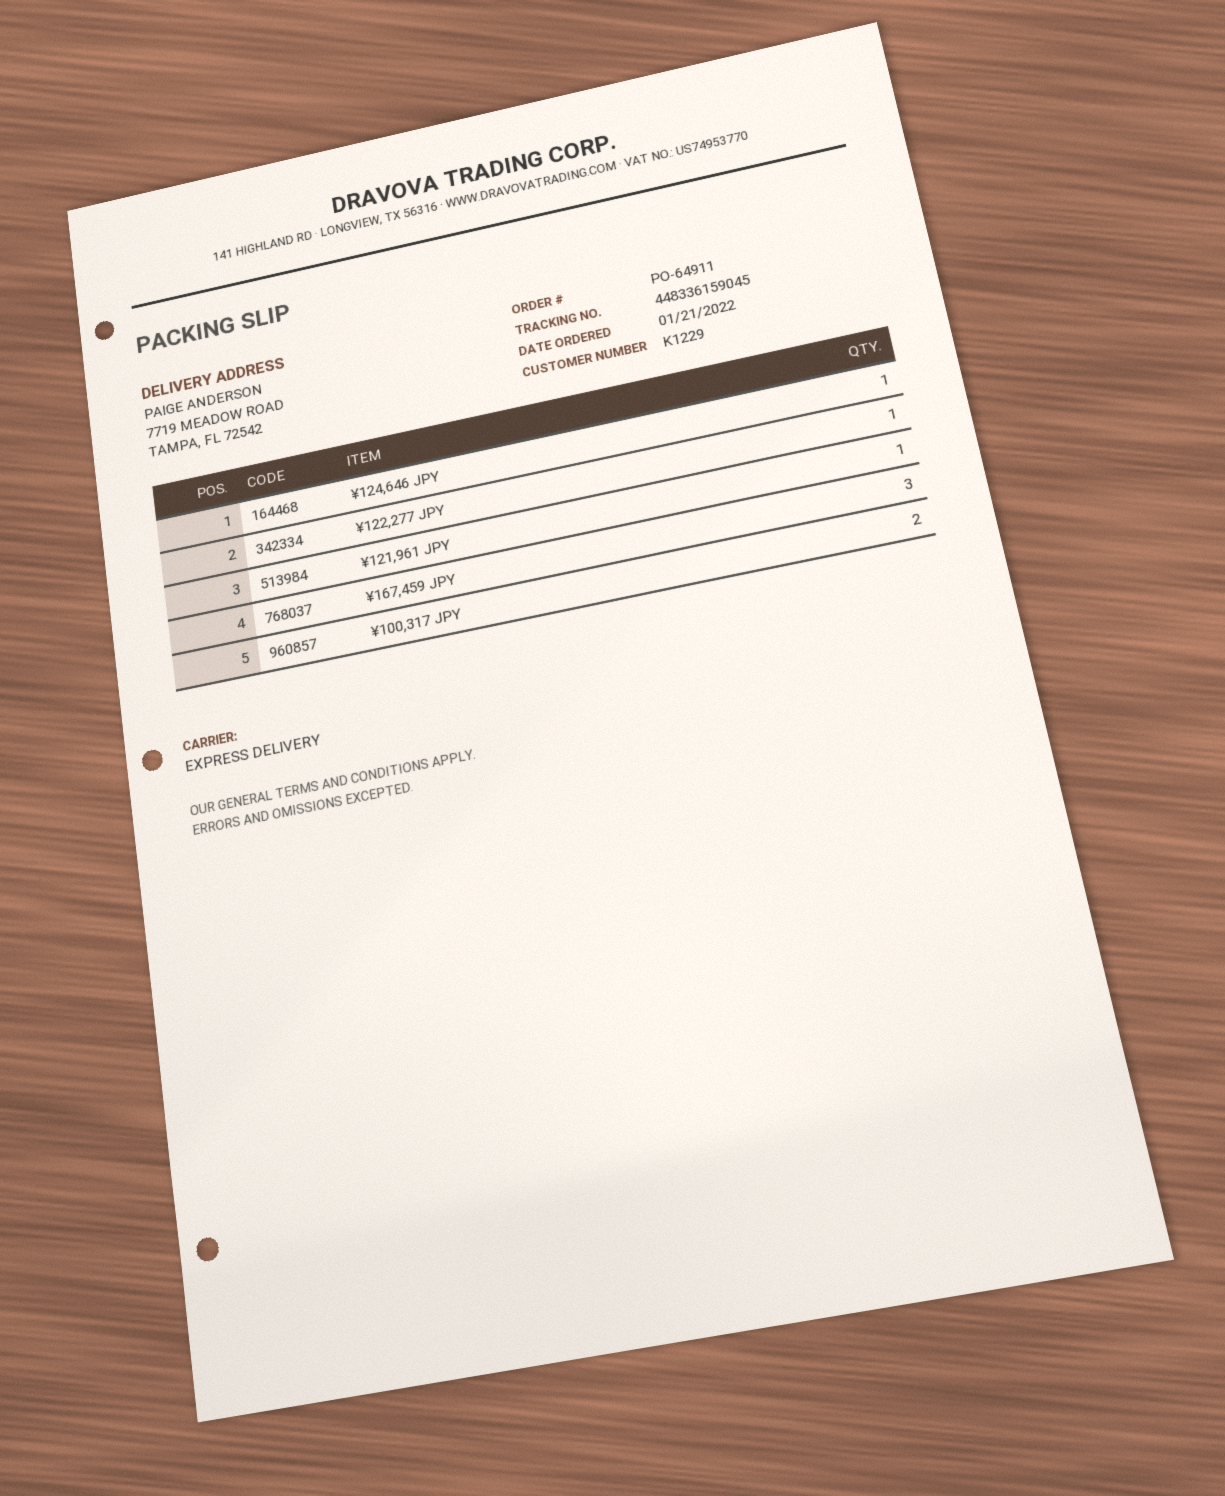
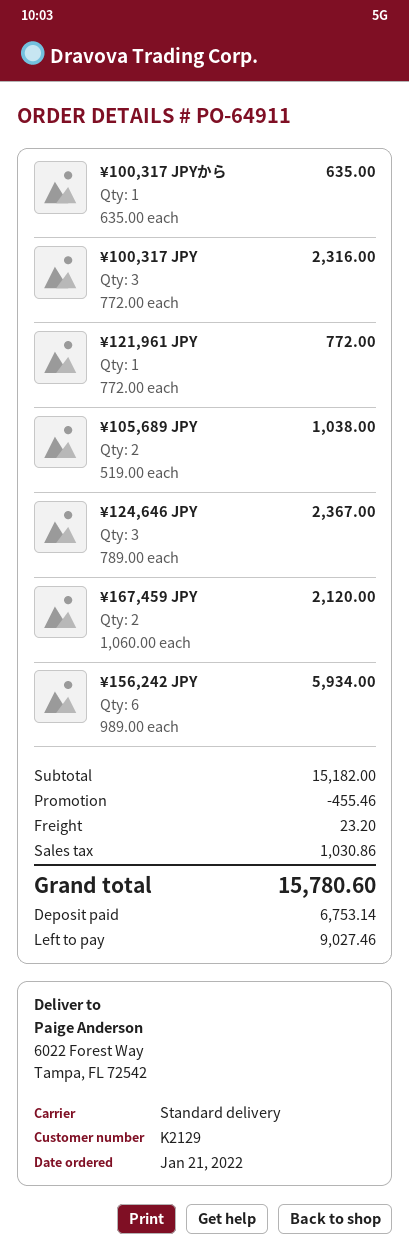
customer number: K1229 -> K2129
shipping method: express -> standard
ship to: 7719 MEADOW ROAD, TAMPA, FL 72542 -> 6022 Forest Way, Tampa, FL 72542
¥124,646 JPY: 1 -> 3
¥122,277 JPY: 1 -> none
¥167,459 JPY: 3 -> 2
¥100,317 JPY: 2 -> 3
¥100,317 JPYから: none -> 1
¥105,689 JPY: none -> 2
¥156,242 JPY: none -> 6

